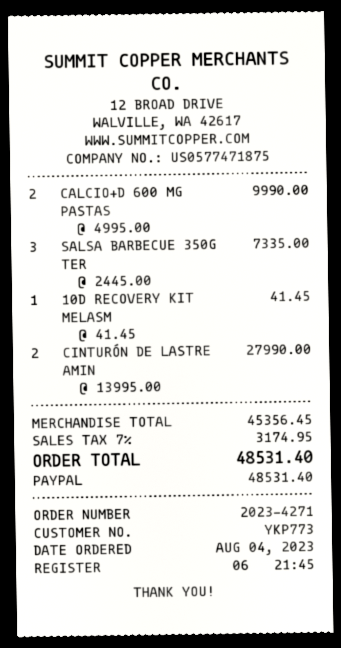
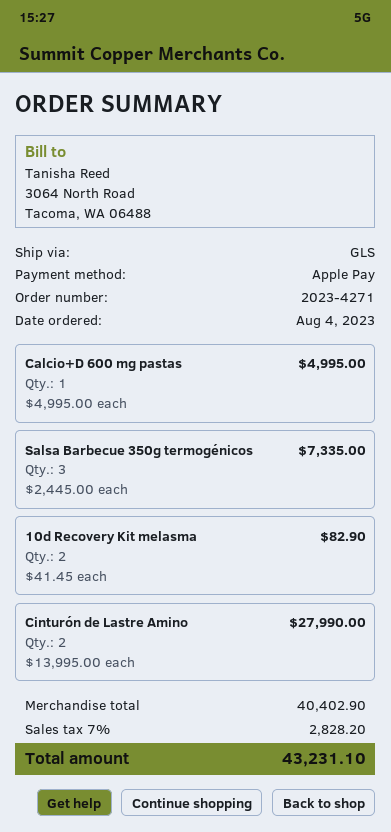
payment method: PayPal -> Apple Pay
CALCIO+D 600 MG PASTAS: 2 x 4995.00 = 9990.00 -> 1 x 4995.00 = 4995.00
10D RECOVERY KIT MELASM: 1 x 41.45 = 41.45 -> 2 x 41.45 = 82.90
subtotal: 45356.45 -> 40402.90
tax: 7% = 3174.95 -> 7% = 2828.20
total: 48531.40 -> 43231.10

